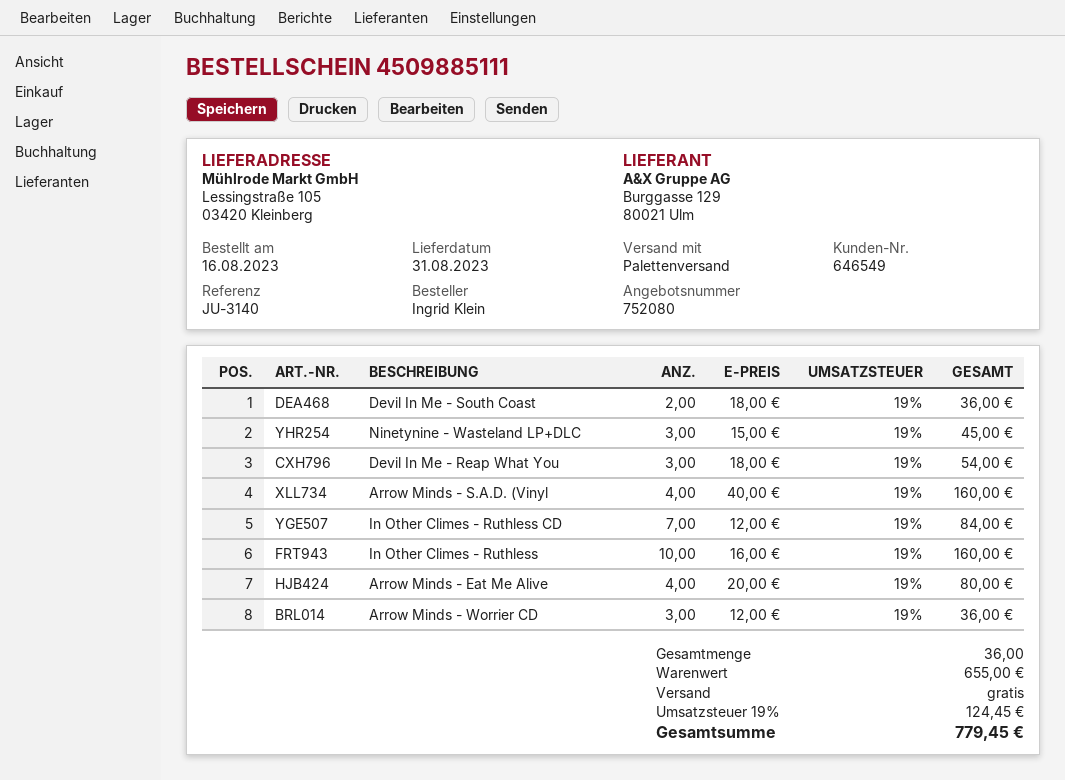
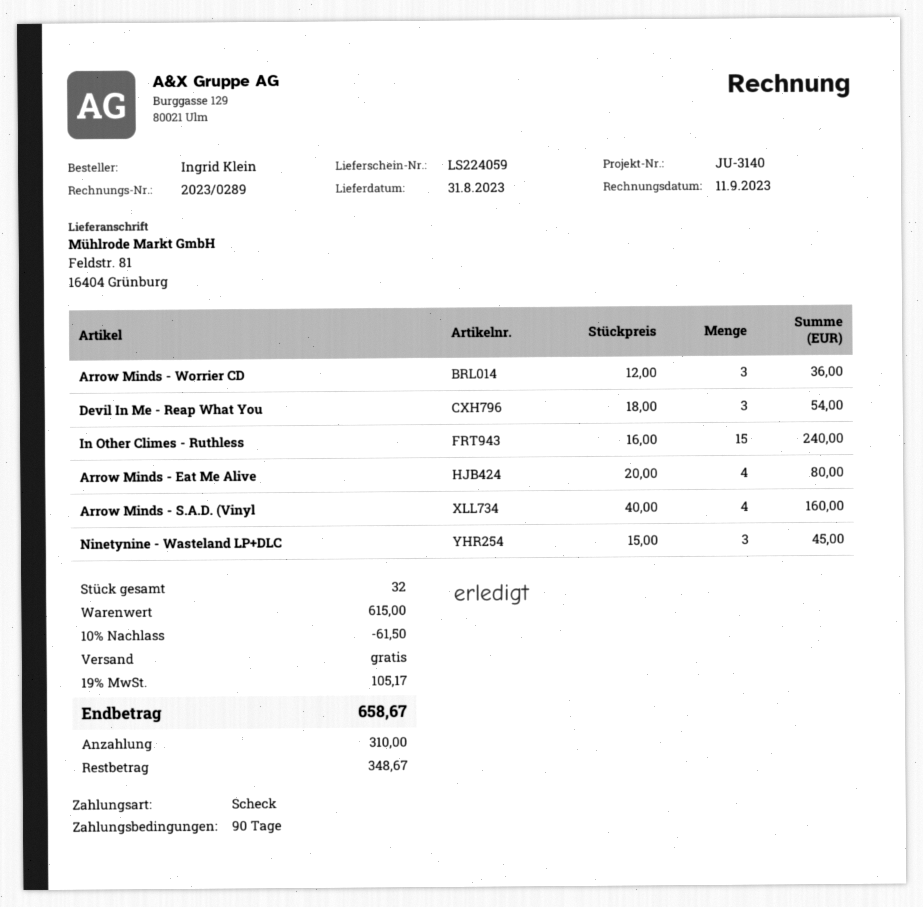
ship to: Lessingstraße 105, 03420 Kleinberg -> Feldstr. 81, 16404 Grünburg
Devil In Me - South Coast: 2 x 18.00 = 36.00 -> none
In Other Climes - Ruthless CD: 7 x 12.00 = 84.00 -> none
In Other Climes - Ruthless: 10 x 16.00 = 160.00 -> 15 x 16.00 = 240.00
total quantity: 36 -> 32
subtotal: 655.00 -> 615.00
discount: none -> 10% = 61.50
tax: 19% = 124.45 -> 19% = 105.17
total: 779.45 -> 658.67

